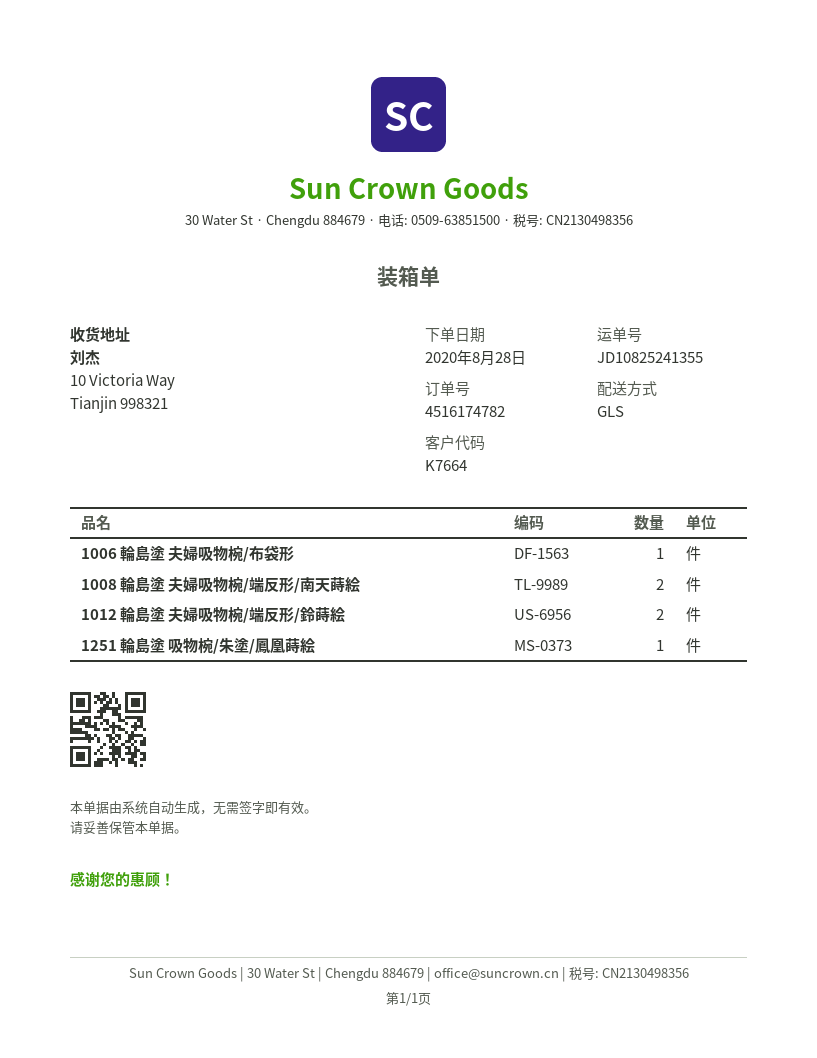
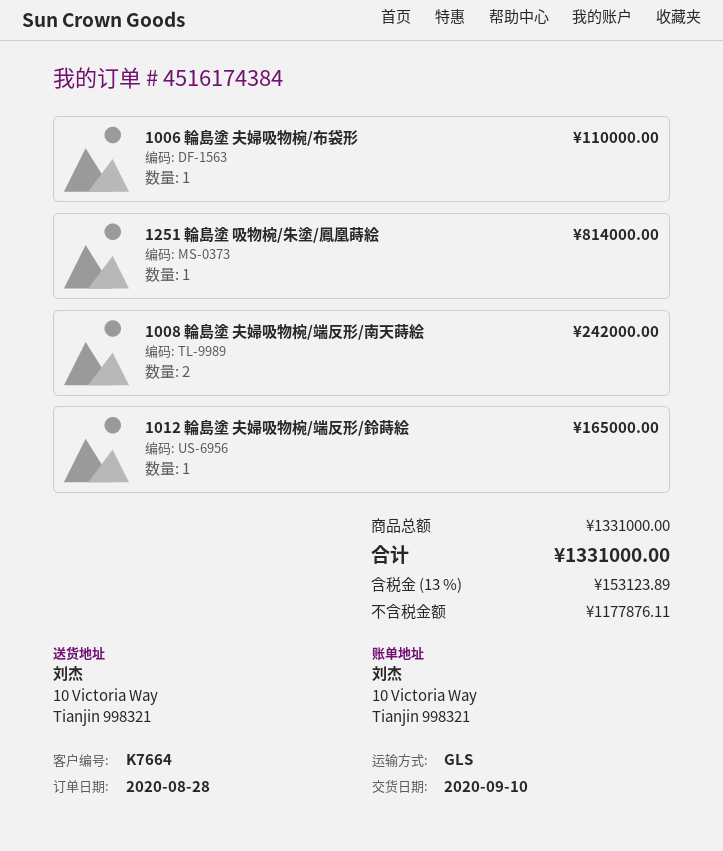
order number: 4516174782 -> 4516174384
1012 輪島塗 夫婦吸物椀/端反形/鈴蒔絵: 2 -> 1

